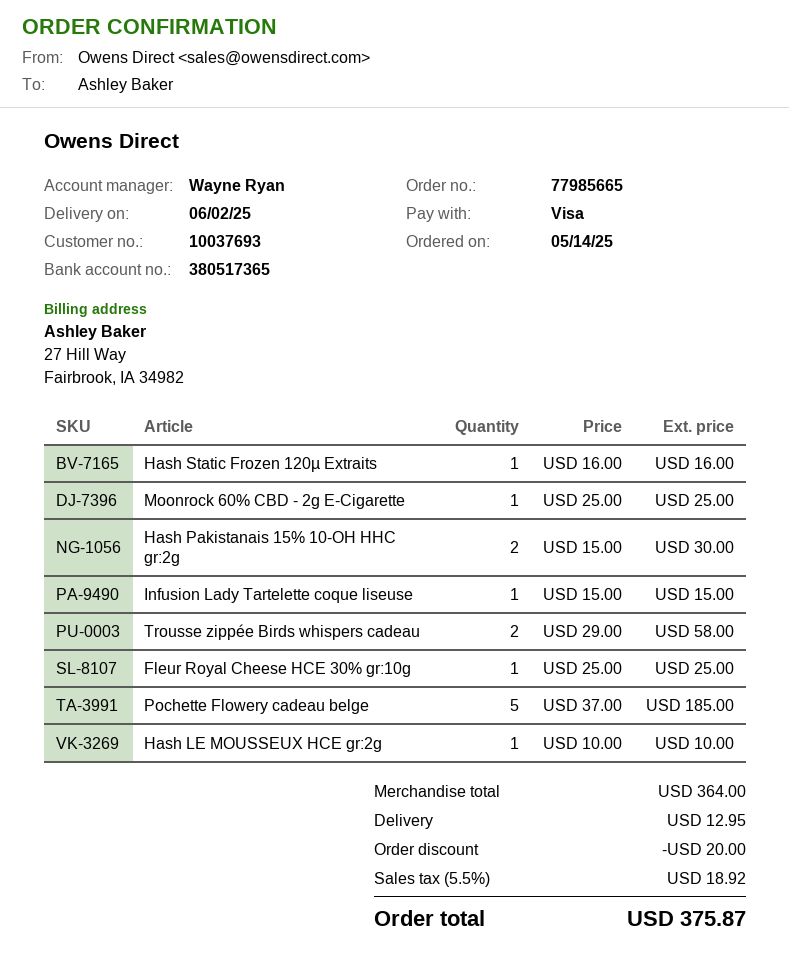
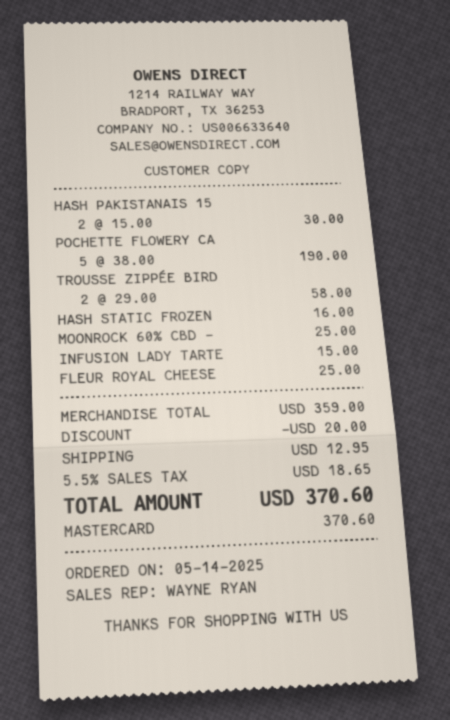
payment method: Visa -> Mastercard
Pochette Flowery cadeau belge: 5 x 37.00 = 185.00 -> 5 x 38.00 = 190.00
Hash LE MOUSSEUX HCE gr:2g: 1 x 10.00 = 10.00 -> none
subtotal: 364.00 -> 359.00
tax: 5.5% = 18.92 -> 5.5% = 18.65
total: 375.87 -> 370.60

